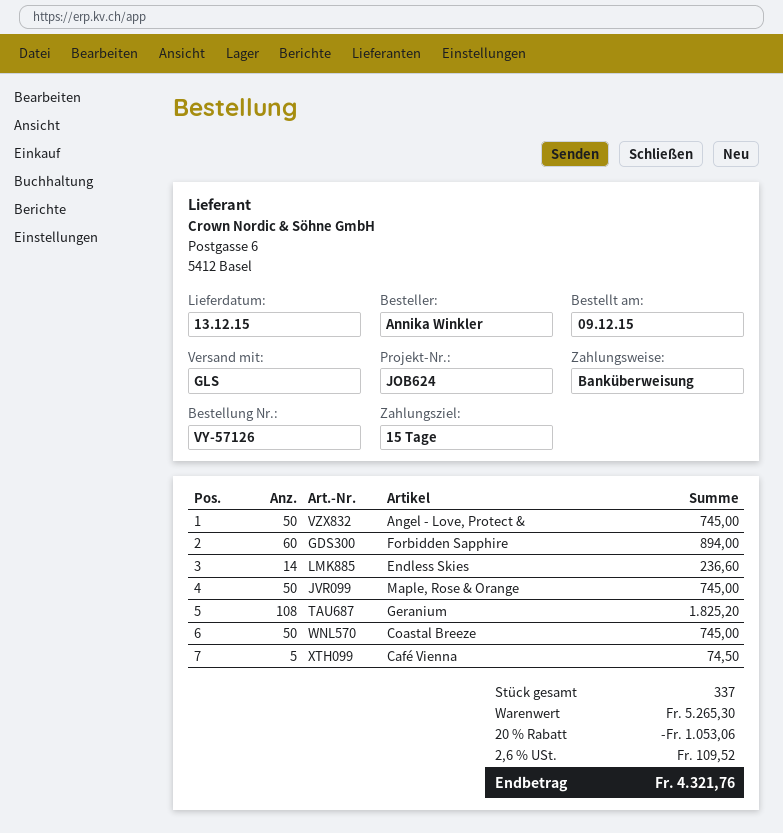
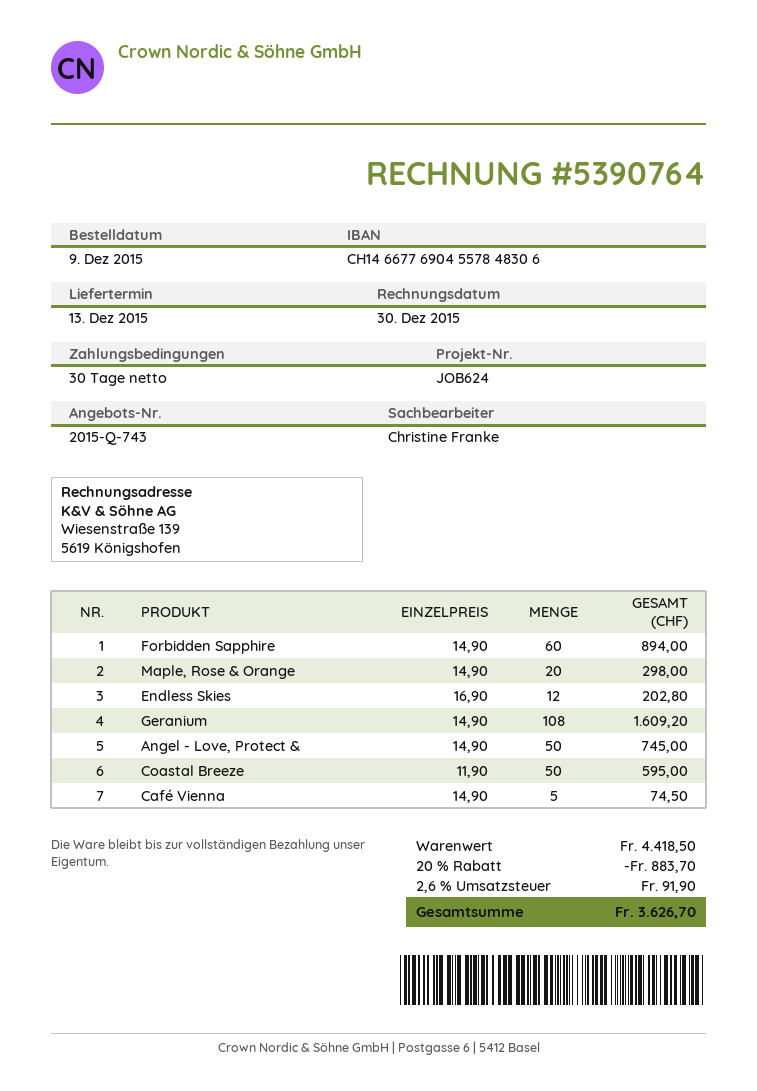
payment terms: 15 days -> 30 days
Endless Skies: 14 for 236.60 -> 12 for 202.80
Maple, Rose & Orange: 50 for 745.00 -> 20 for 298.00
Geranium: 108 for 1825.20 -> 108 for 1609.20
Coastal Breeze: 50 for 745.00 -> 50 for 595.00
subtotal: 5265.30 -> 4418.50
discount: 20% = 1053.06 -> 20% = 883.70
tax: 2.6% = 109.52 -> 2.6% = 91.90
total: 4321.76 -> 3626.70

